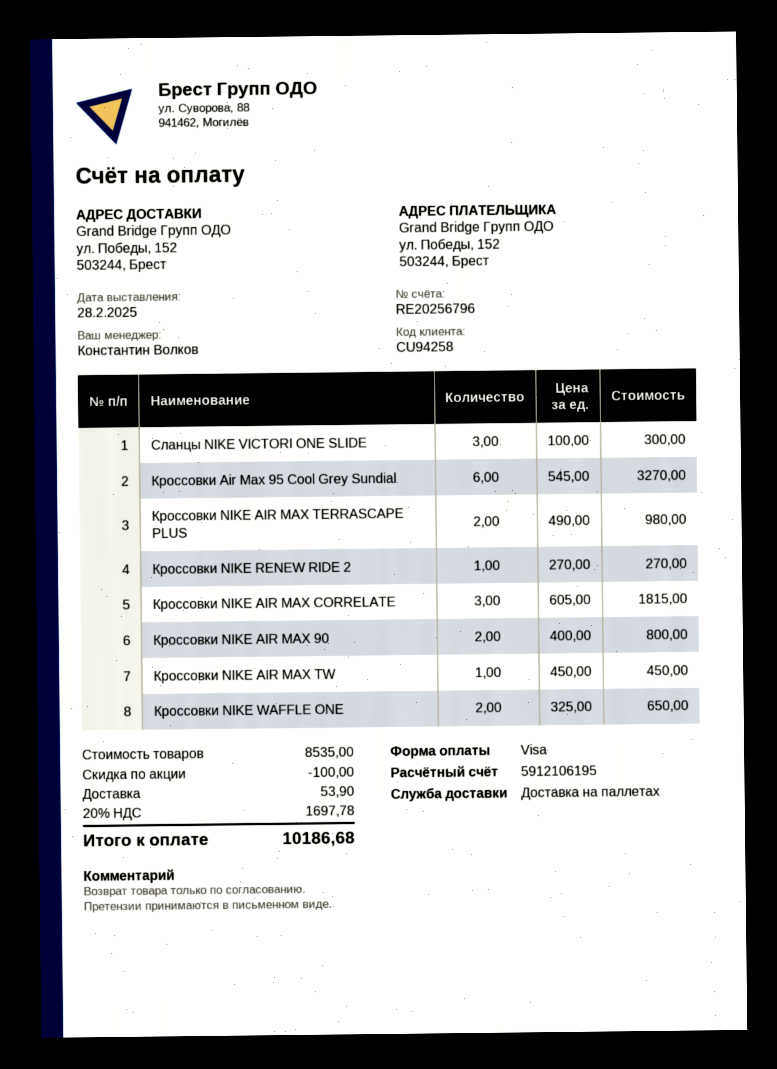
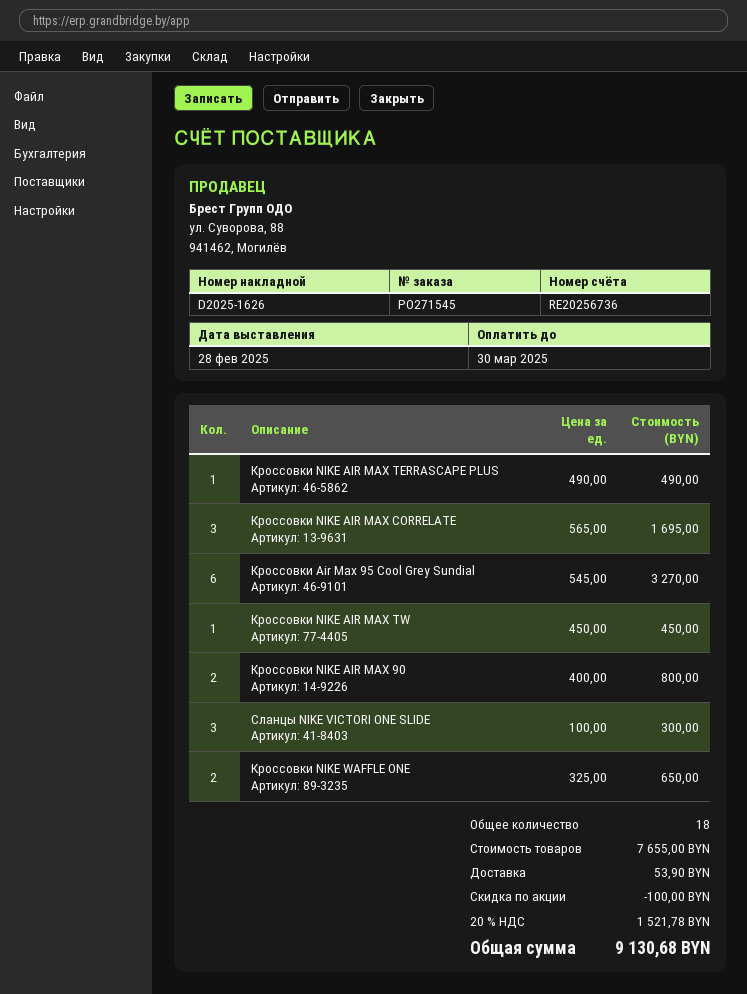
invoice number: RE20256796 -> RE20256736
Кроссовки NIKE AIR MAX TERRASCAPE PLUS: 2 x 490.00 = 980.00 -> 1 x 490.00 = 490.00
Кроссовки NIKE RENEW RIDE 2: 1 x 270.00 = 270.00 -> none
Кроссовки NIKE AIR MAX CORRELATE: 3 x 605.00 = 1815.00 -> 3 x 565.00 = 1695.00
subtotal: 8535.00 -> 7655.00
tax: 20% = 1697.78 -> 20% = 1521.78
total: 10186.68 -> 9130.68

